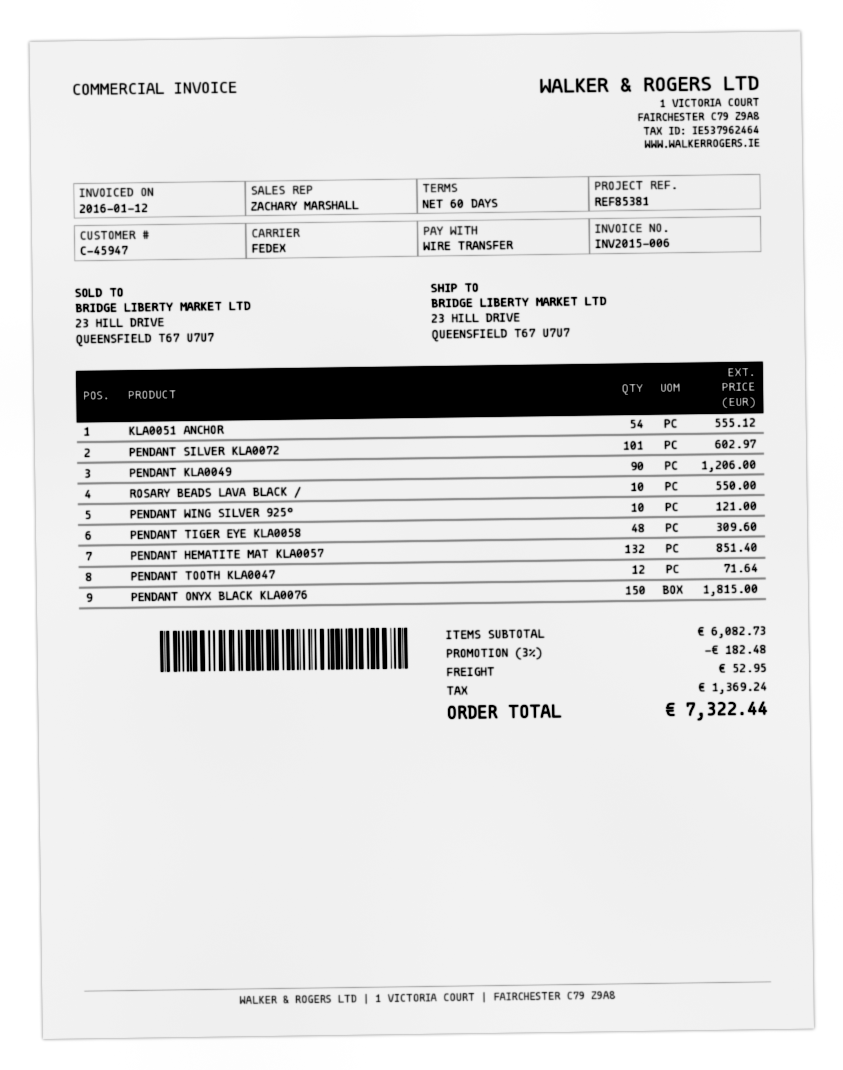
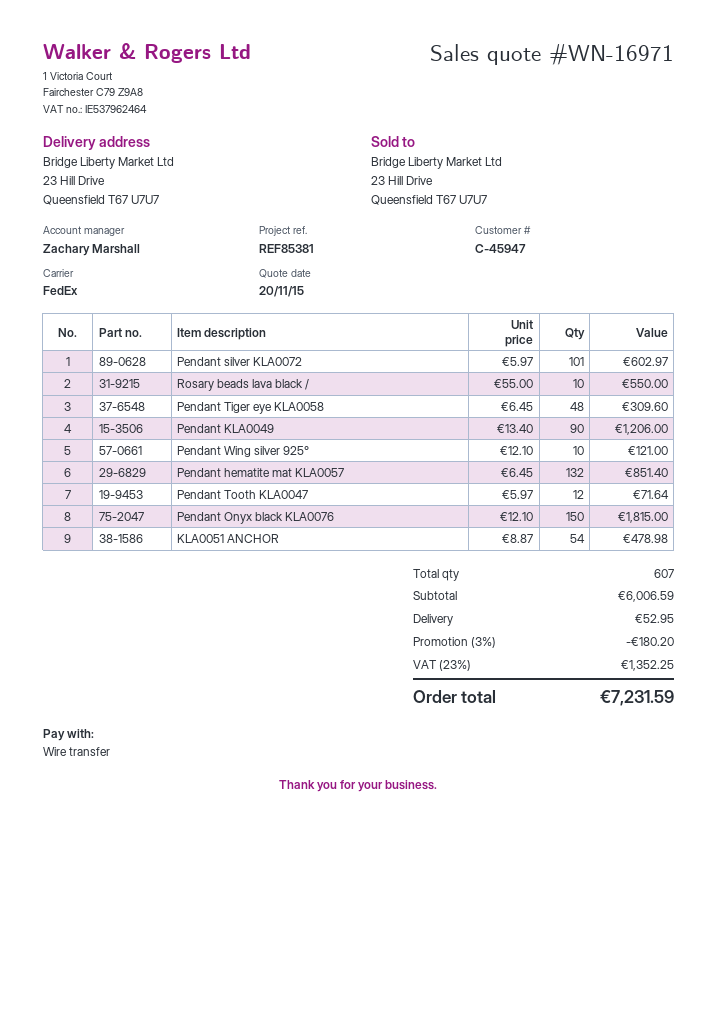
KLA0051 ANCHOR: 54 for 555.12 -> 54 for 478.98
subtotal: 6082.73 -> 6006.59
discount: 3% = 182.48 -> 3% = 180.20
tax: 1369.24 -> 1352.25
total: 7322.44 -> 7231.59

